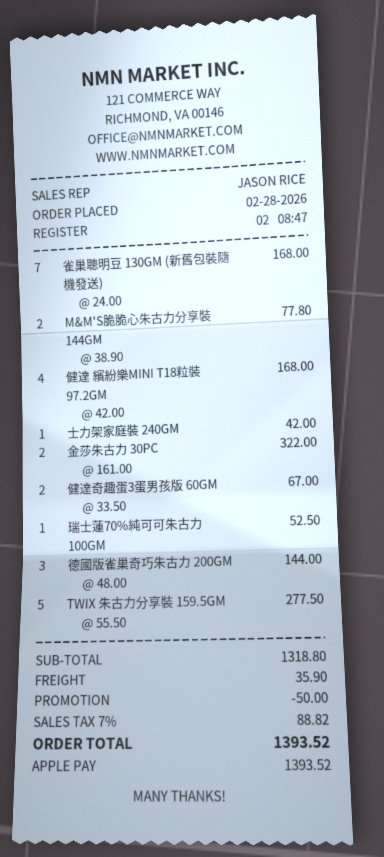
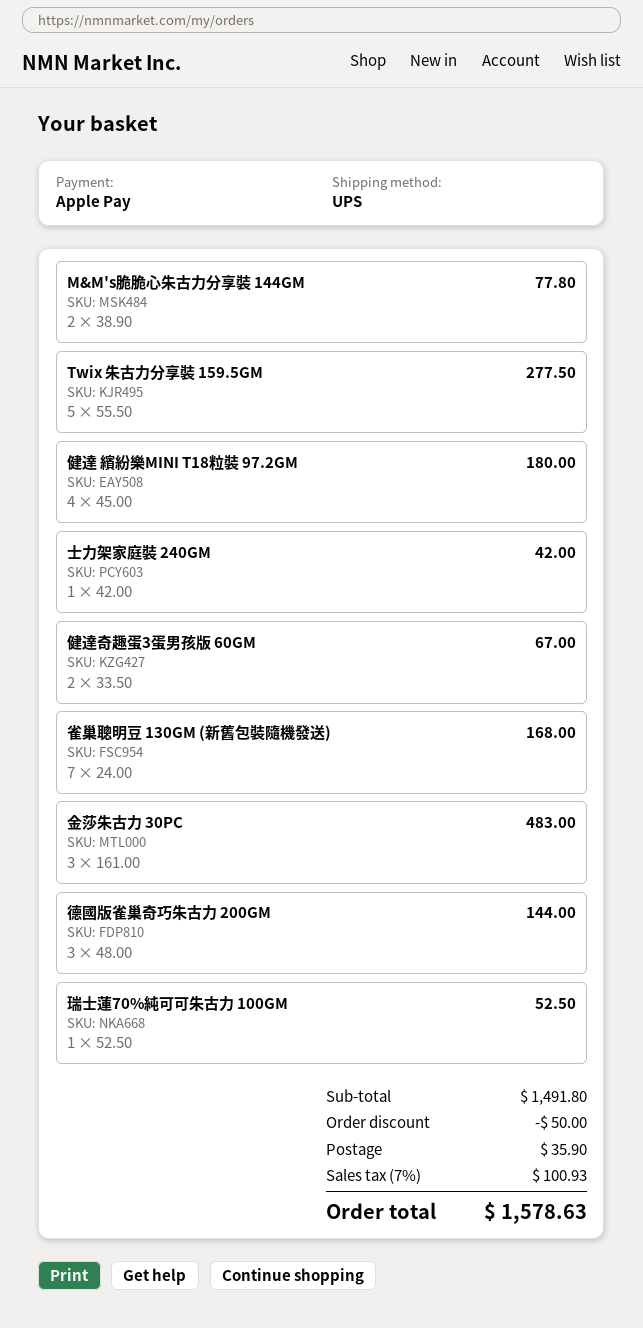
健達 繽紛樂MINI T18粒裝 97.2GM: 4 x 42.00 = 168.00 -> 4 x 45.00 = 180.00
金莎朱古力 30PC: 2 x 161.00 = 322.00 -> 3 x 161.00 = 483.00
subtotal: 1318.80 -> 1491.80
tax: 7% = 88.82 -> 7% = 100.93
total: 1393.52 -> 1578.63

